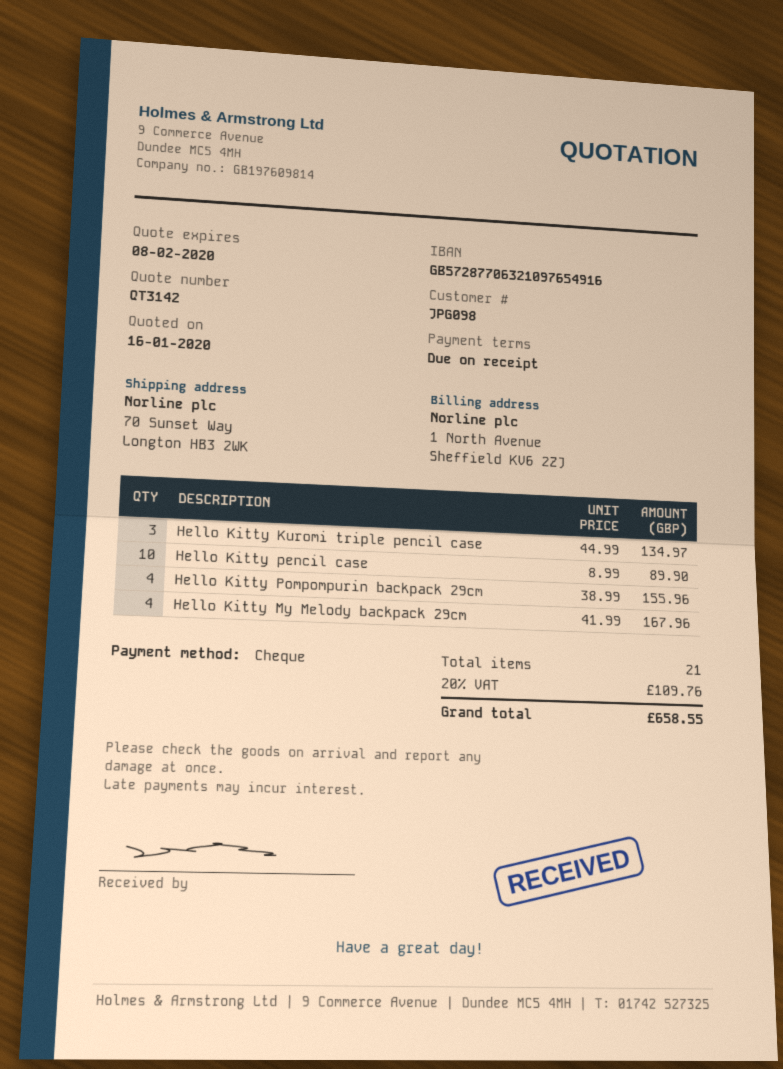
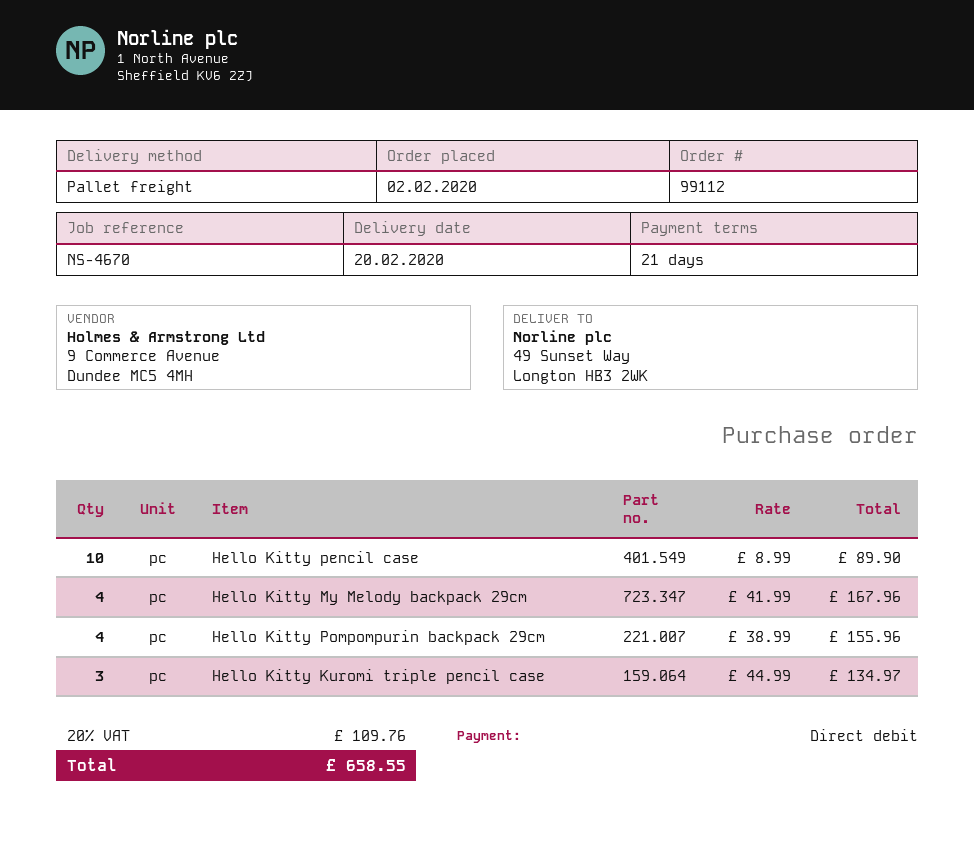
payment terms: on receipt -> 21 days
payment method: cheque -> direct debit
ship to: 70 Sunset Way, Longton HB3 2WK -> 49 Sunset Way, Longton HB3 2WK

